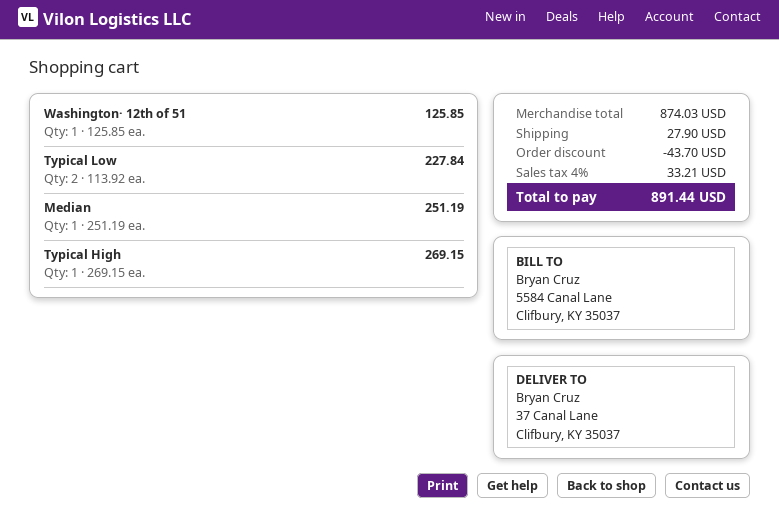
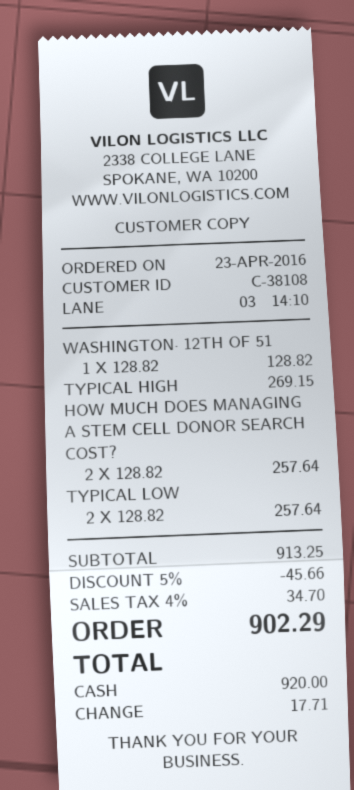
Washington· 12th of 51: 1 x 125.85 = 125.85 -> 1 x 128.82 = 128.82
Typical Low: 2 x 113.92 = 227.84 -> 2 x 128.82 = 257.64
Median: 1 x 251.19 = 251.19 -> none
HOW MUCH DOES MANAGING A STEM CELL DONOR SEARCH COST?: none -> 2 x 128.82 = 257.64
subtotal: 874.03 -> 913.25
discount: 43.70 -> 45.66
shipping: 27.90 -> none
tax: 4% = 33.21 -> 4% = 34.70
total: 891.44 -> 902.29

